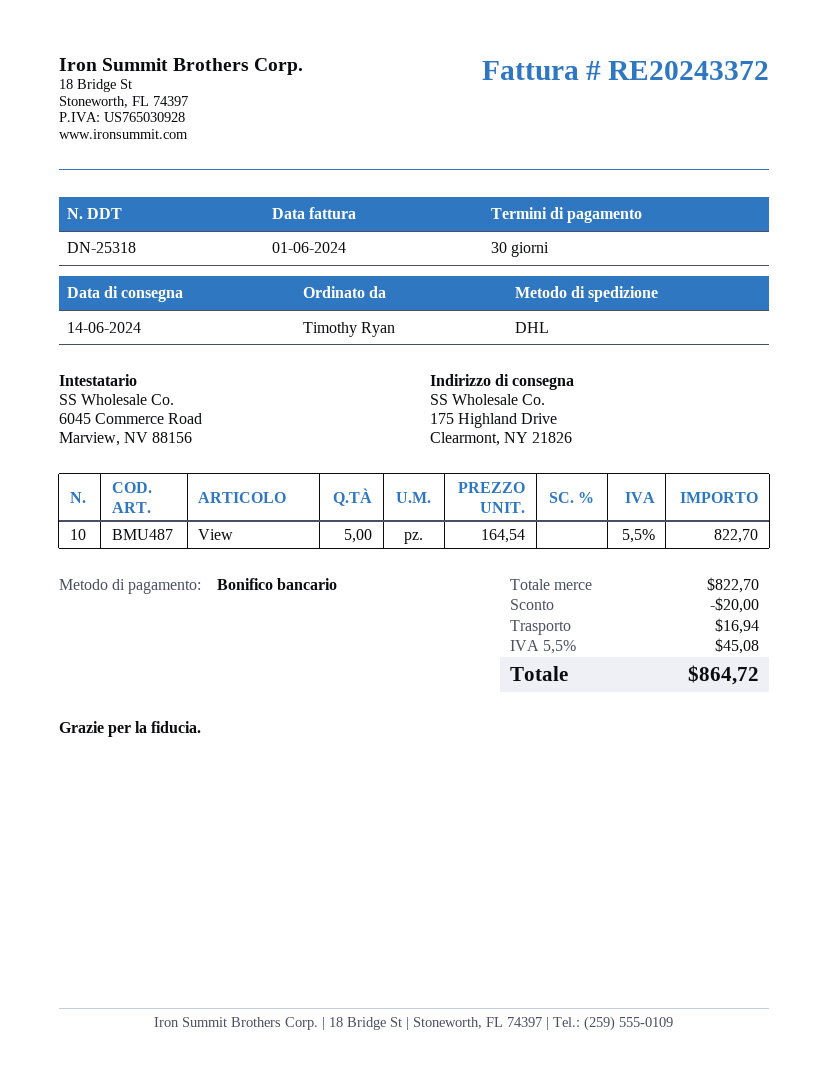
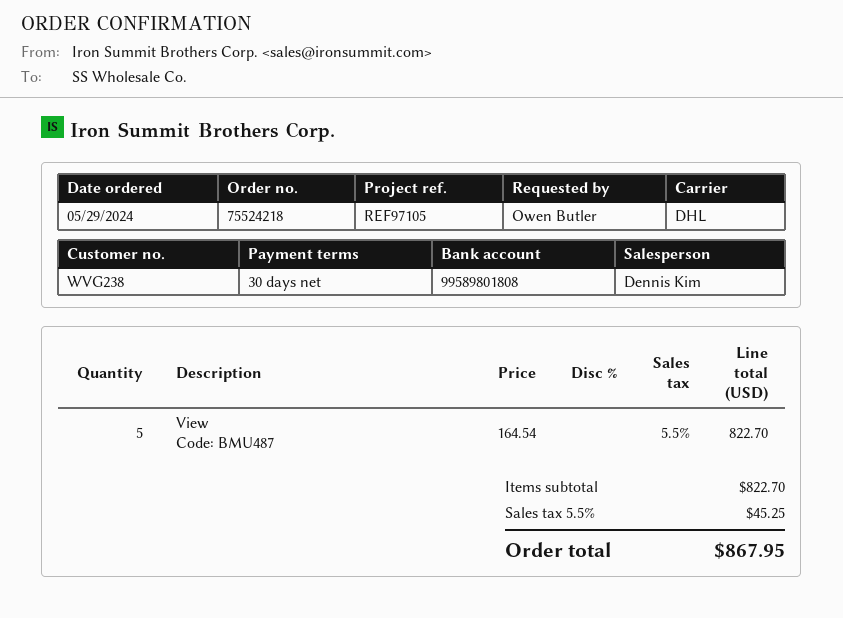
ordered by: Timothy Ryan -> Owen Butler
discount: 20.00 -> none
shipping: 16.94 -> none
tax: 5.5% = 45.08 -> 5.5% = 45.25
total: 864.72 -> 867.95

